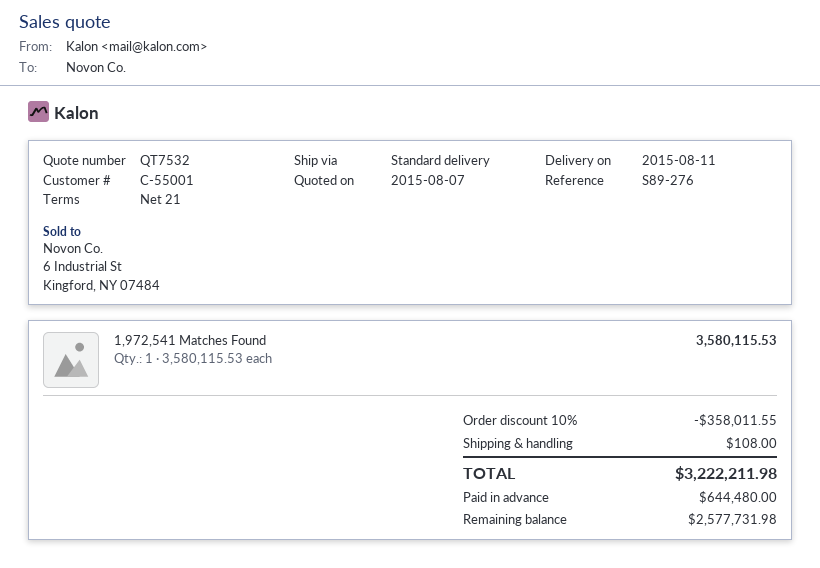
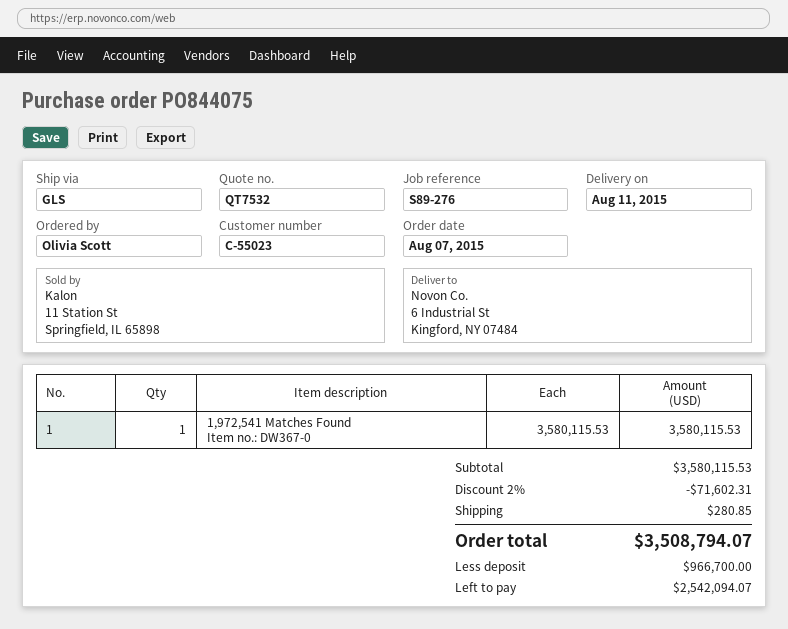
customer number: C-55001 -> C-55023
shipping method: standard -> GLS
discount: 10% = 358011.55 -> 2% = 71602.31
shipping: 108.00 -> 280.85
total: 3222211.98 -> 3508794.07
deposit: 644480.00 -> 966700.00
balance: 2577731.98 -> 2542094.07

